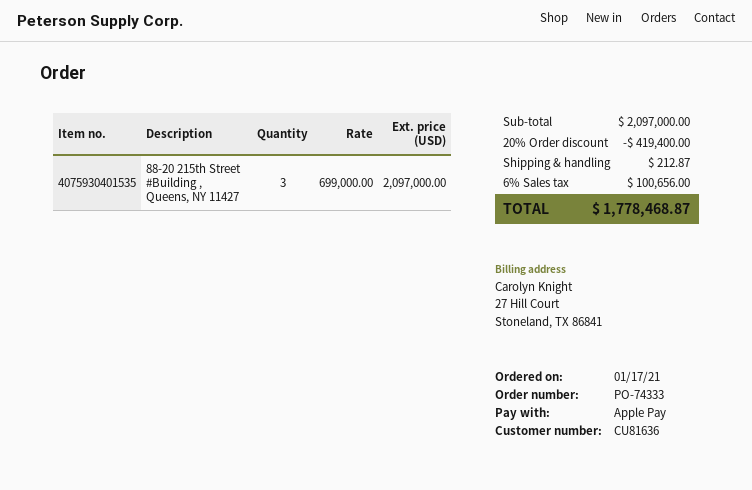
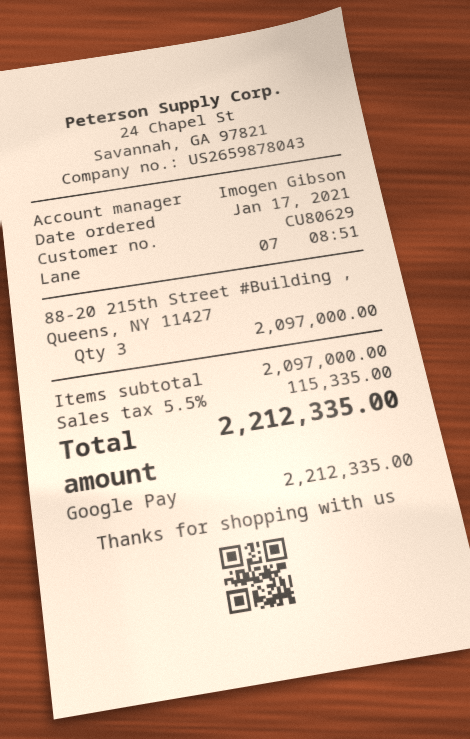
customer number: CU81636 -> CU80629
payment method: Apple Pay -> Google Pay
discount: 20% = 419400.00 -> none
shipping: 212.87 -> none
tax: 6% = 100656.00 -> 5.5% = 115335.00
total: 1778468.87 -> 2212335.00

